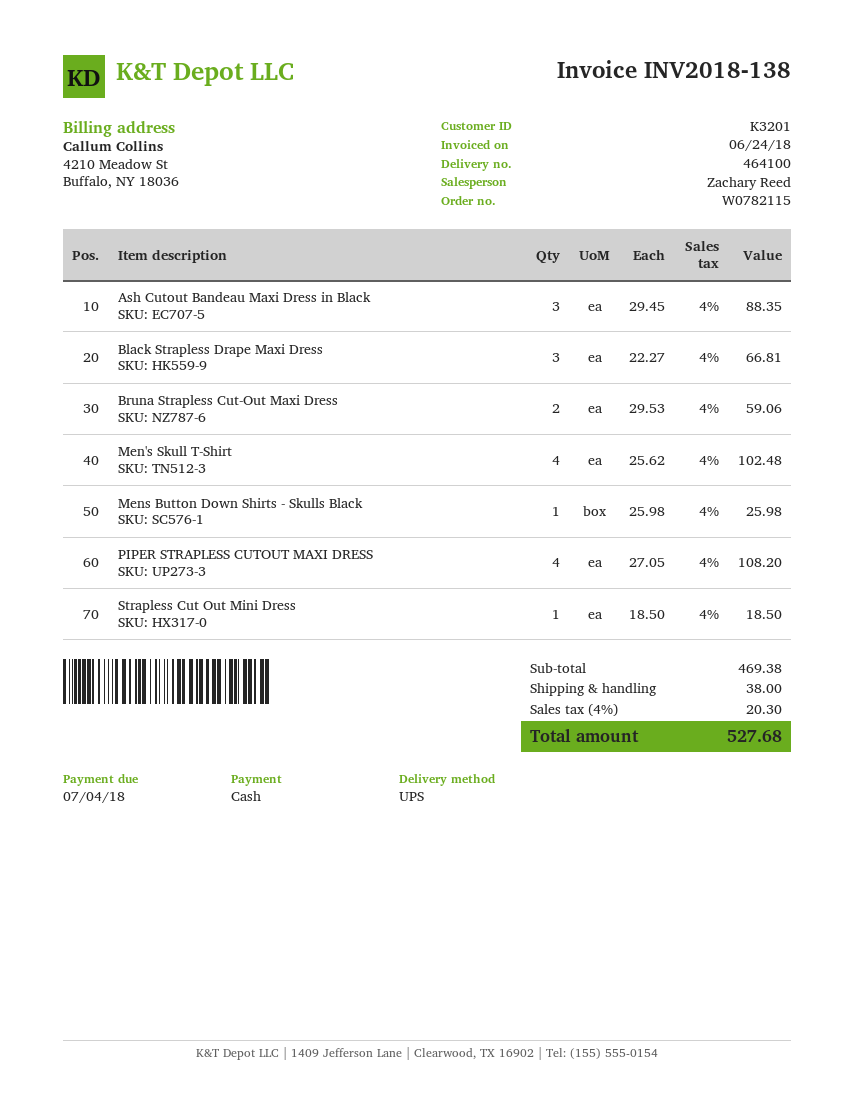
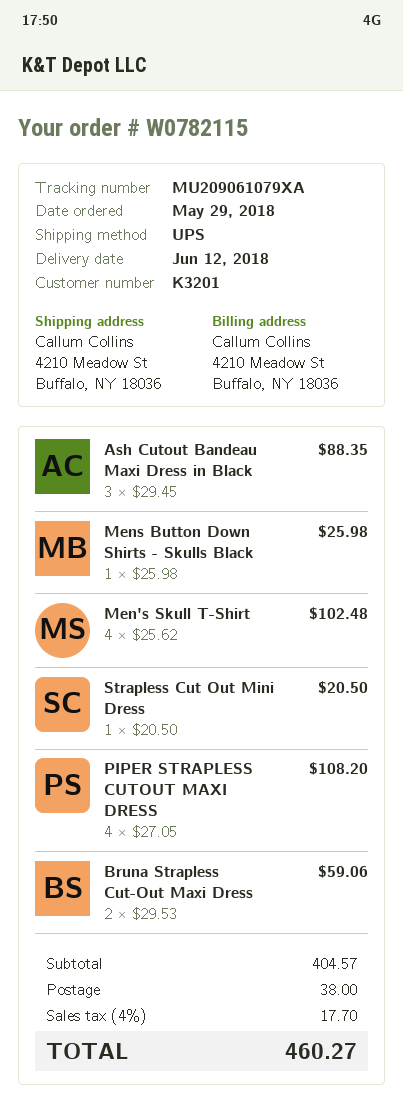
Black Strapless Drape Maxi Dress: 3 x 22.27 = 66.81 -> none
Strapless Cut Out Mini Dress: 1 x 18.50 = 18.50 -> 1 x 20.50 = 20.50
subtotal: 469.38 -> 404.57
tax: 4% = 20.30 -> 4% = 17.70
total: 527.68 -> 460.27

